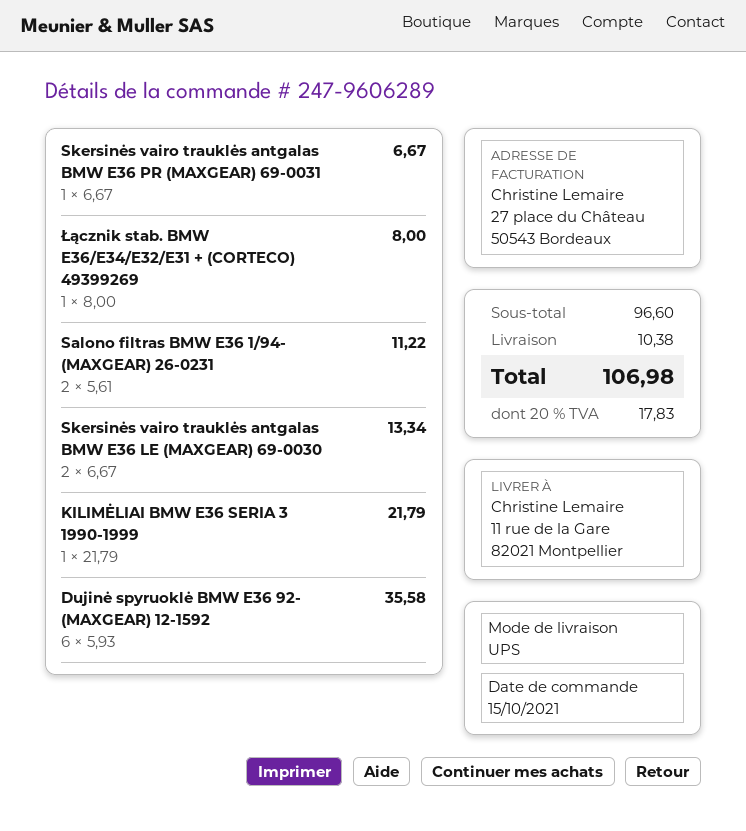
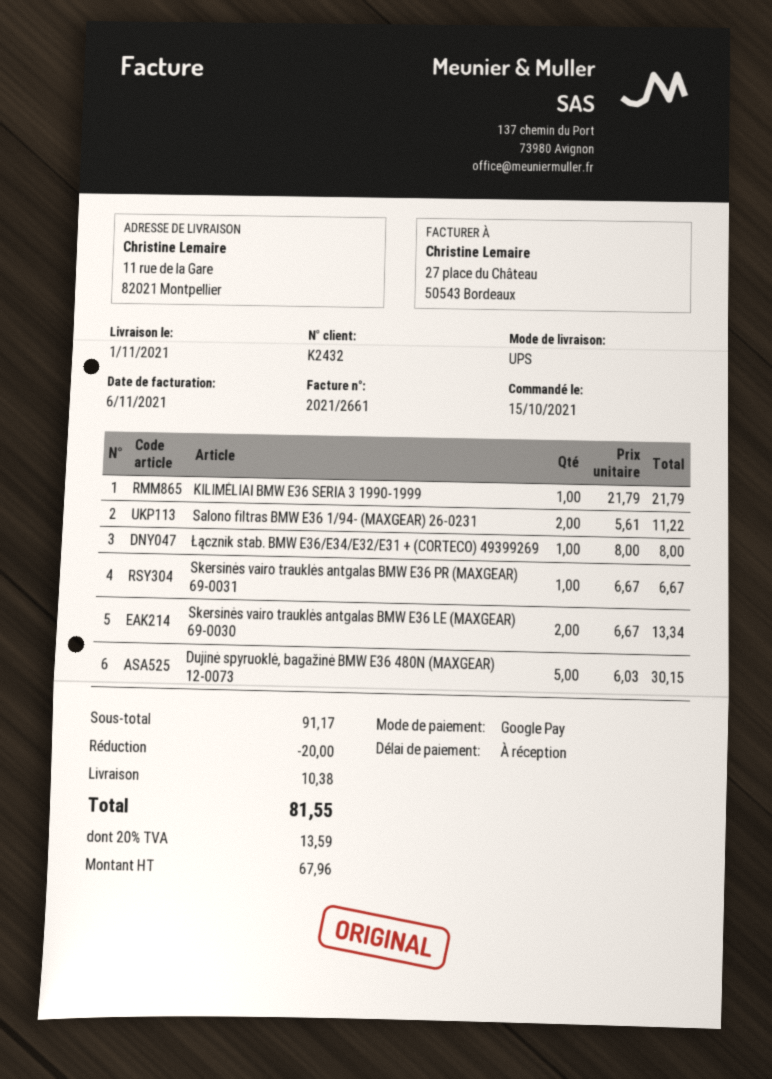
Dujinė spyruoklė BMW E36 92- (MAXGEAR) 12-1592: 6 x 5.93 = 35.58 -> none
Dujinė spyruoklė, bagažinė BMW E36 480N (MAXGEAR) 12-0073: none -> 5 x 6.03 = 30.15
subtotal: 96.60 -> 91.17
discount: none -> 20.00
tax: 20% = 17.83 -> 20% = 13.59
total: 106.98 -> 81.55

